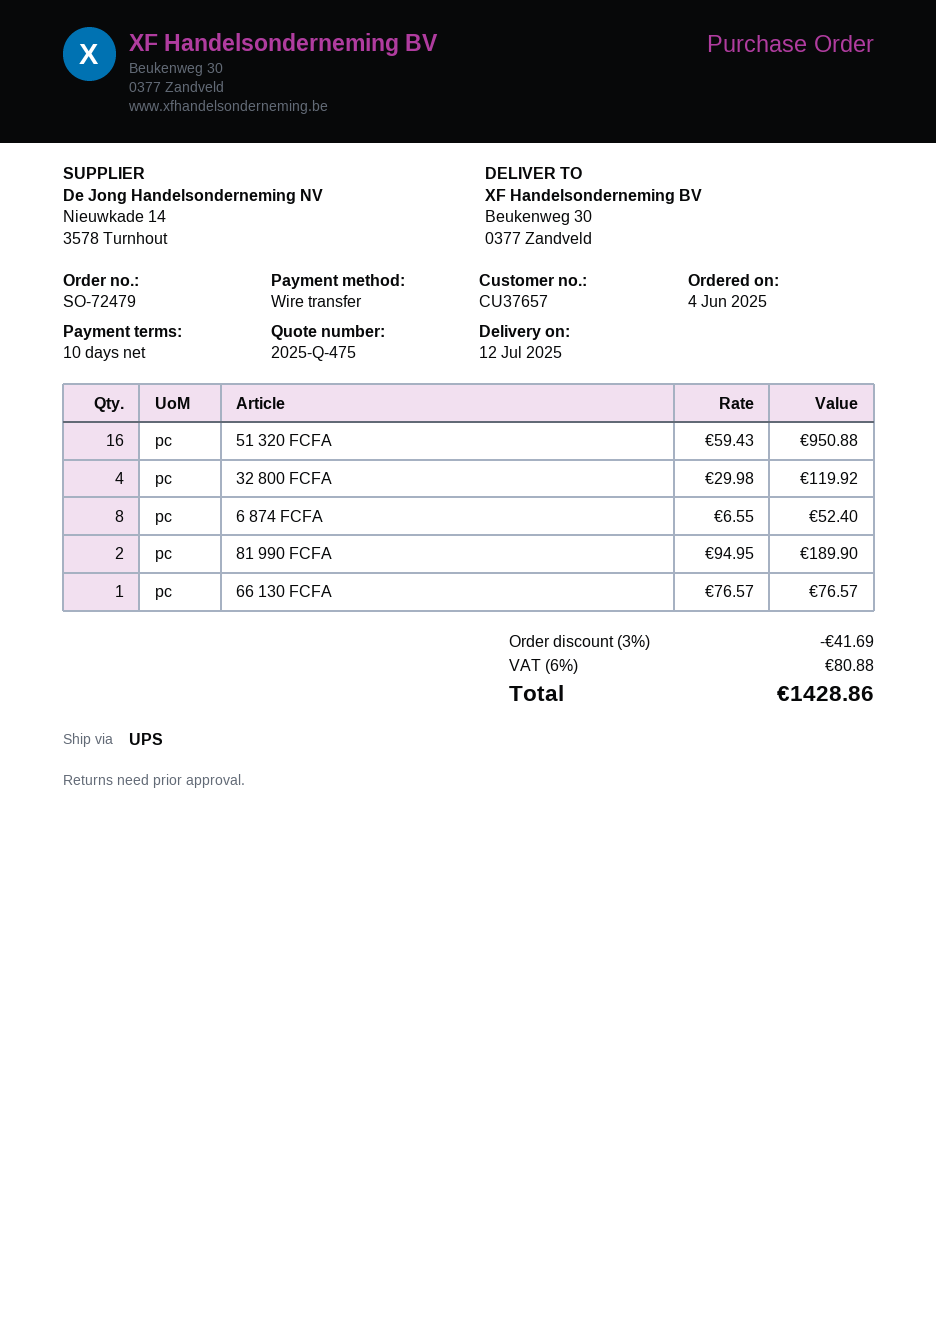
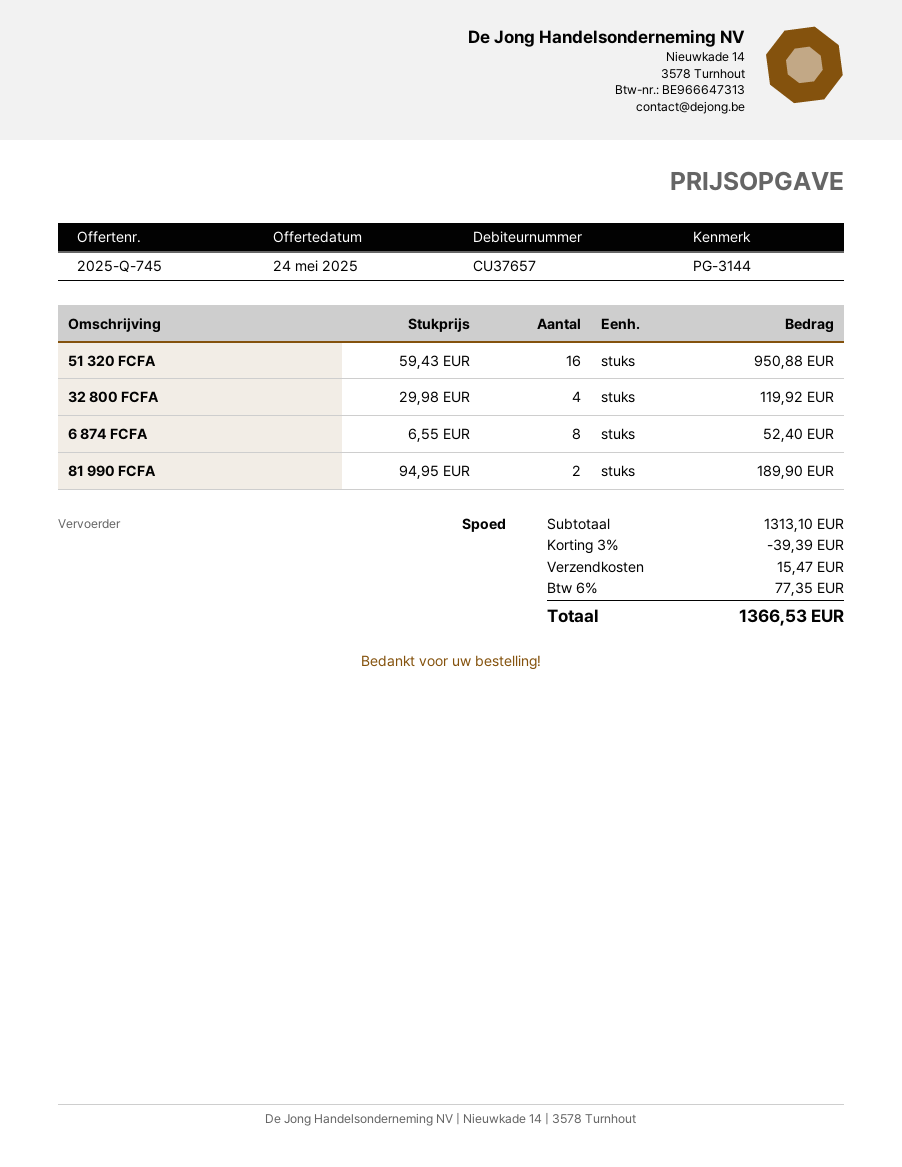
quote number: 2025-Q-475 -> 2025-Q-745
shipping method: UPS -> express
66 130 FCFA: 1 x 76.57 = 76.57 -> none
discount: 3% = 41.69 -> 3% = 39.39
shipping: none -> 15.47
tax: 6% = 80.88 -> 6% = 77.35
total: 1428.86 -> 1366.53

